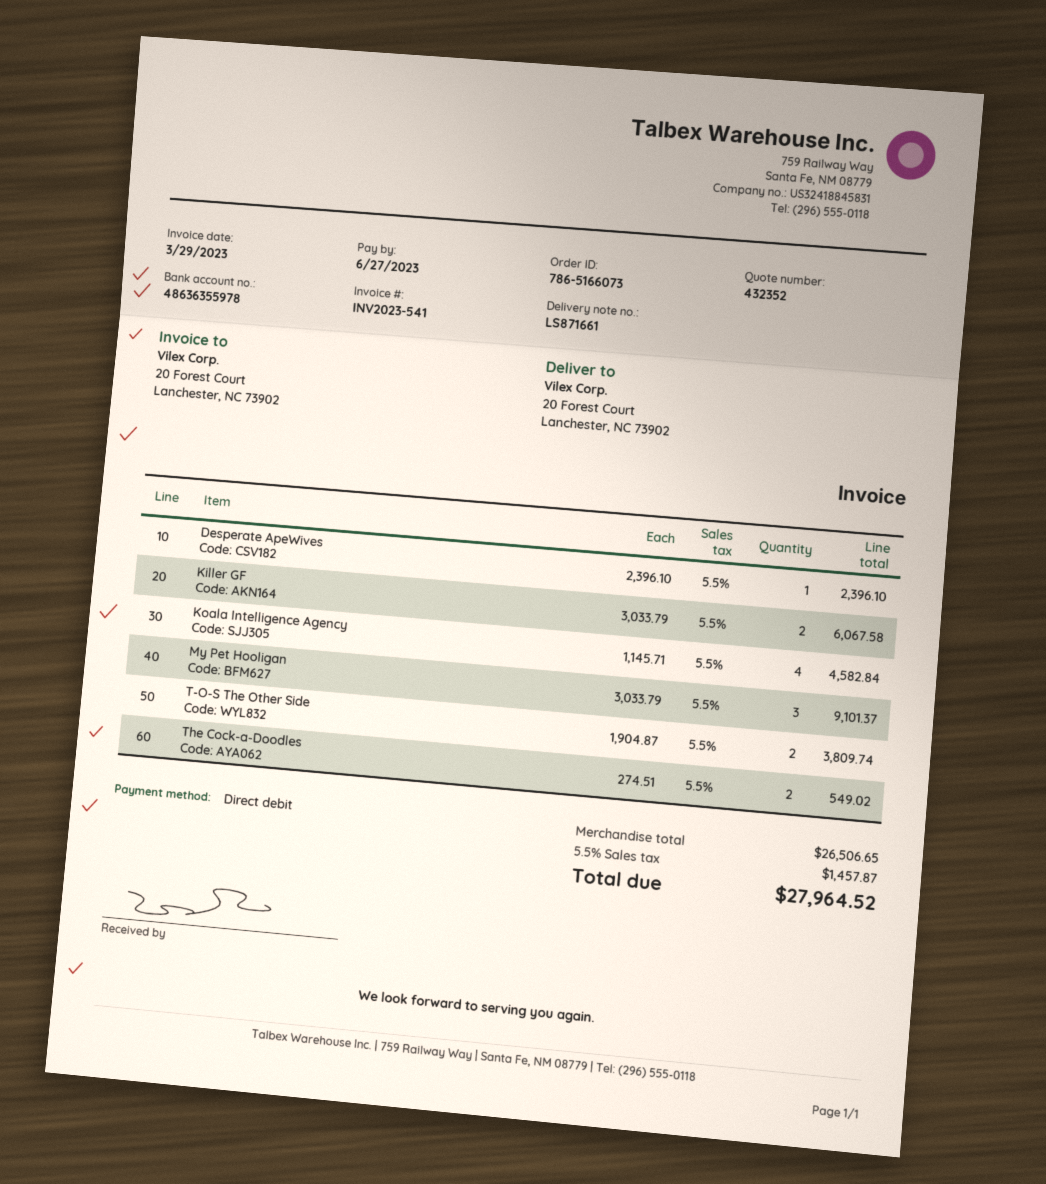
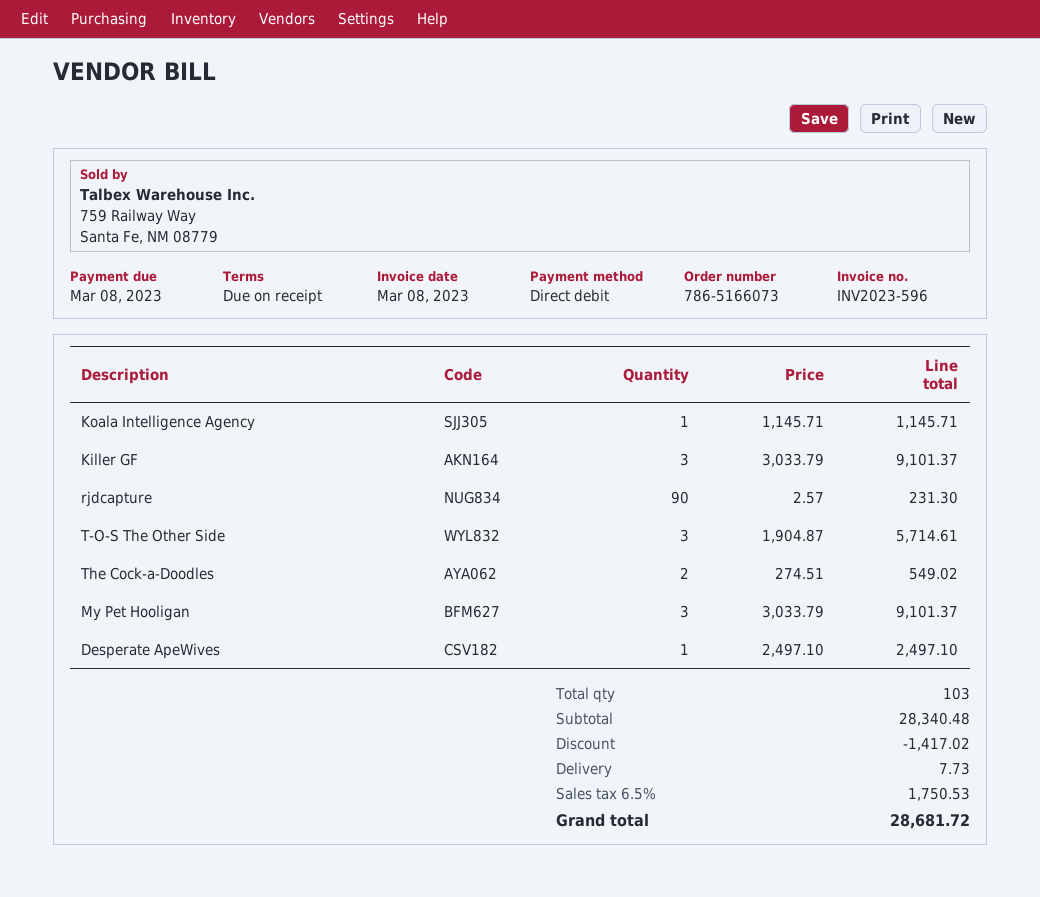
invoice number: INV2023-541 -> INV2023-596
invoice date: 2023-03-29 -> 2023-03-08
due date: 2023-06-27 -> 2023-03-08
Desperate ApeWives: 1 x 2396.10 = 2396.10 -> 1 x 2497.10 = 2497.10
Killer GF: 2 x 3033.79 = 6067.58 -> 3 x 3033.79 = 9101.37
Koala Intelligence Agency: 4 x 1145.71 = 4582.84 -> 1 x 1145.71 = 1145.71
T-O-S The Other Side: 2 x 1904.87 = 3809.74 -> 3 x 1904.87 = 5714.61
rjdcapture: none -> 90 x 2.57 = 231.30
subtotal: 26506.65 -> 28340.48
discount: none -> 1417.02
shipping: none -> 7.73
tax: 5.5% = 1457.87 -> 6.5% = 1750.53
total: 27964.52 -> 28681.72

